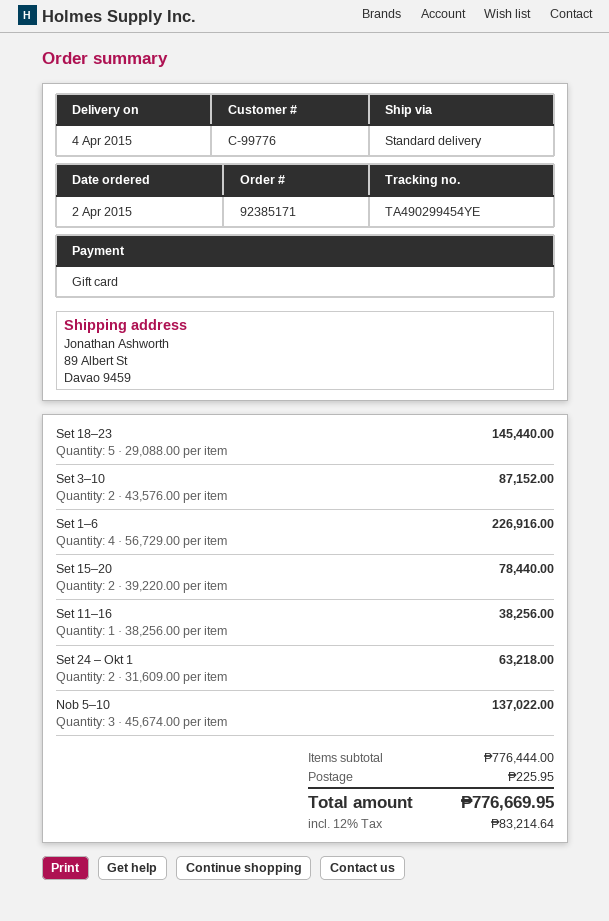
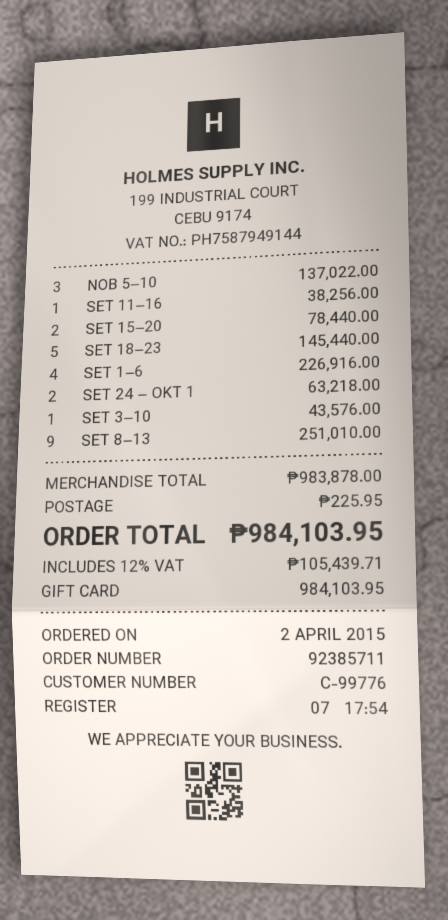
order number: 92385171 -> 92385711
Set 3–10: 2 for 87152.00 -> 1 for 43576.00
SET 8–13: none -> 9 for 251010.00
subtotal: 776444.00 -> 983878.00
tax: 12% = 83214.64 -> 12% = 105439.71
total: 776669.95 -> 984103.95

